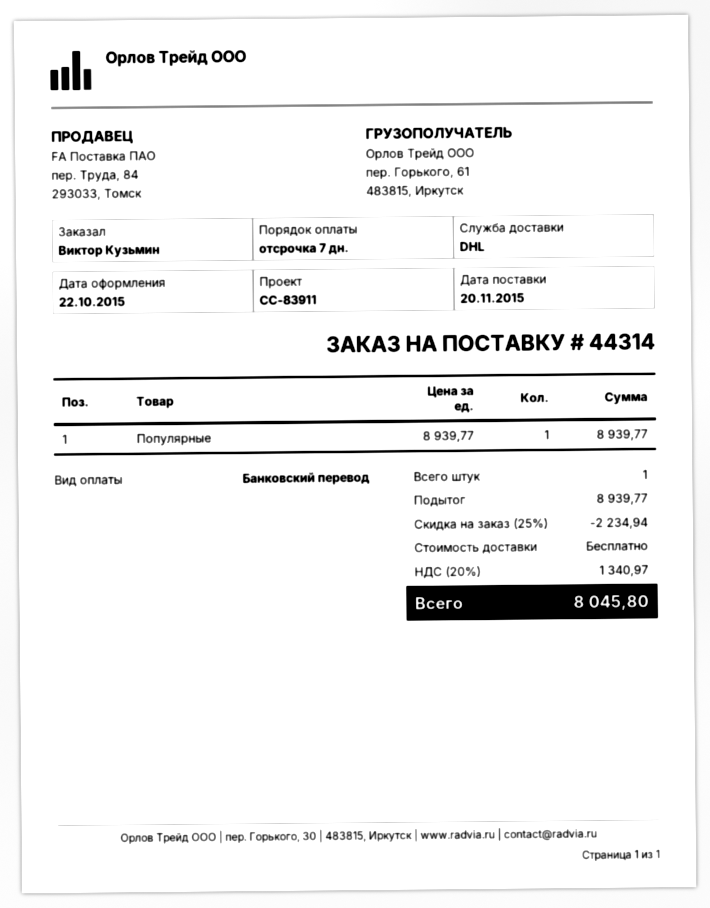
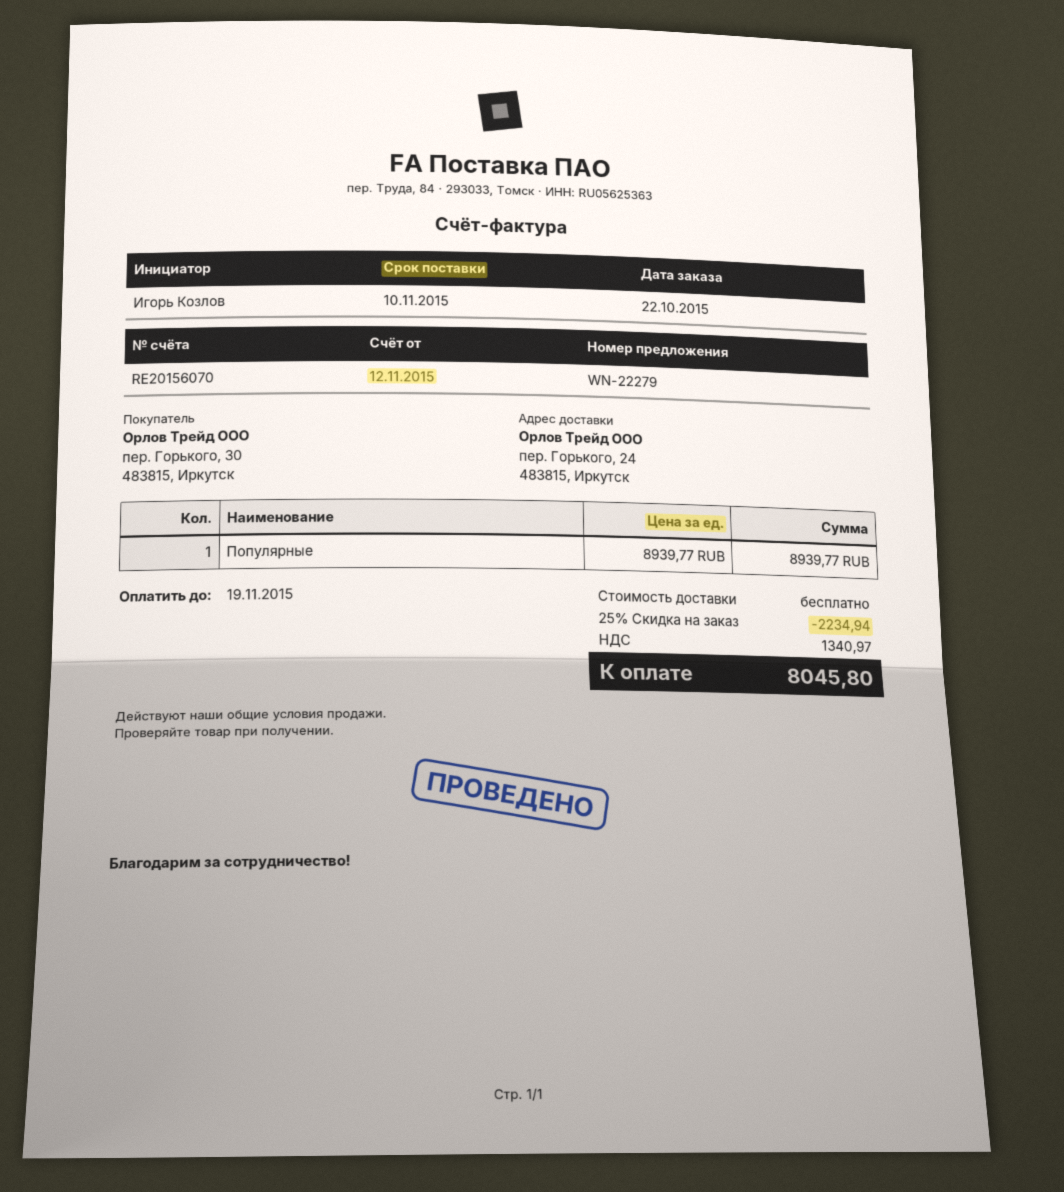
delivery date: 2015-11-20 -> 2015-11-10
ordered by: Виктор Кузьмин -> Игорь Козлов
ship to: пер. Горького, 61, 483815, Иркутск -> пер. Горького, 24, 483815, Иркутск

